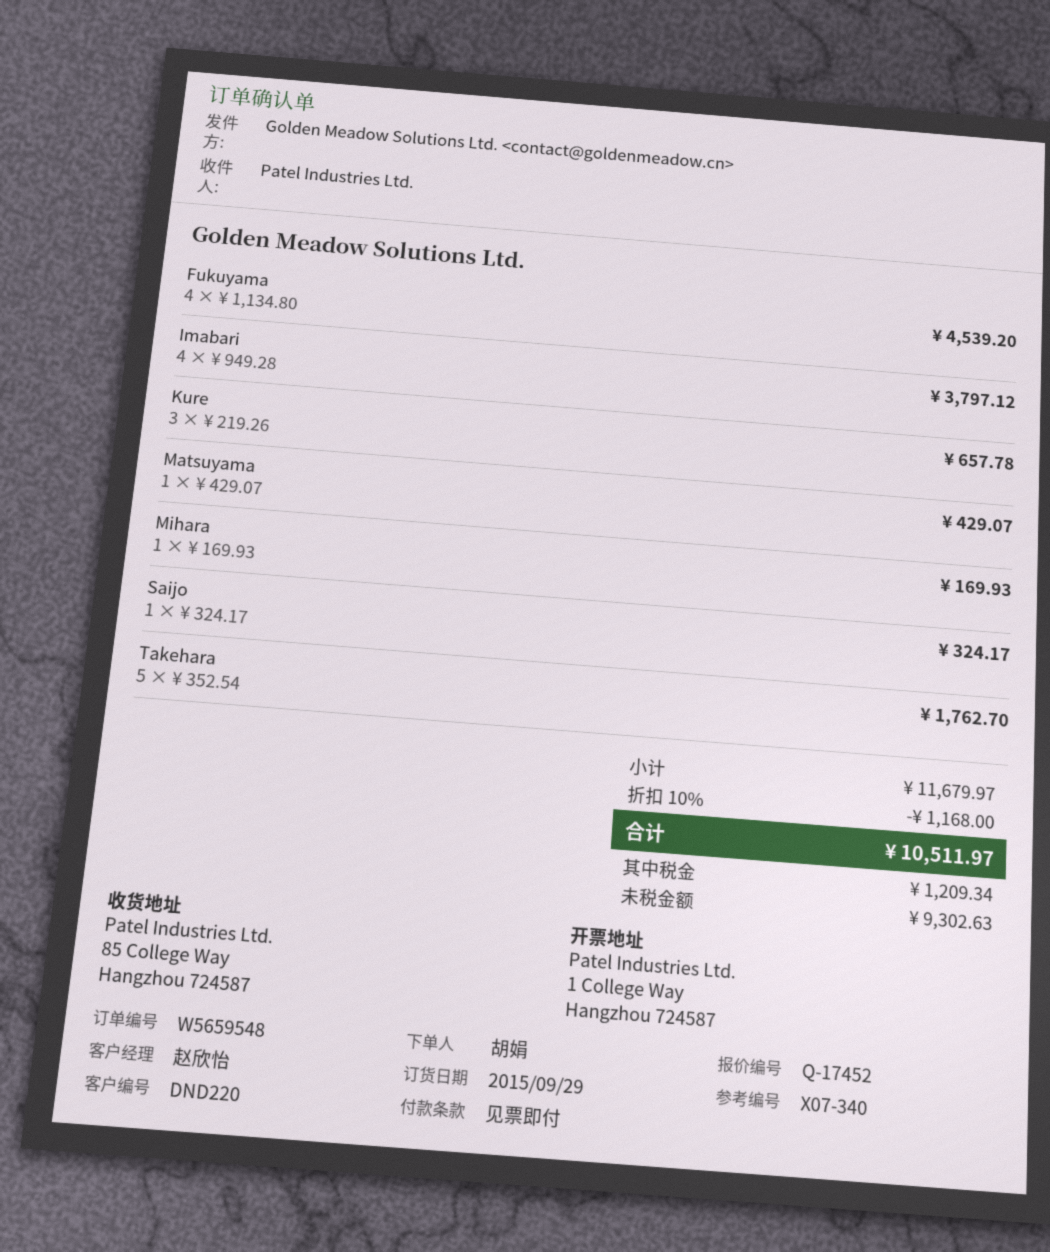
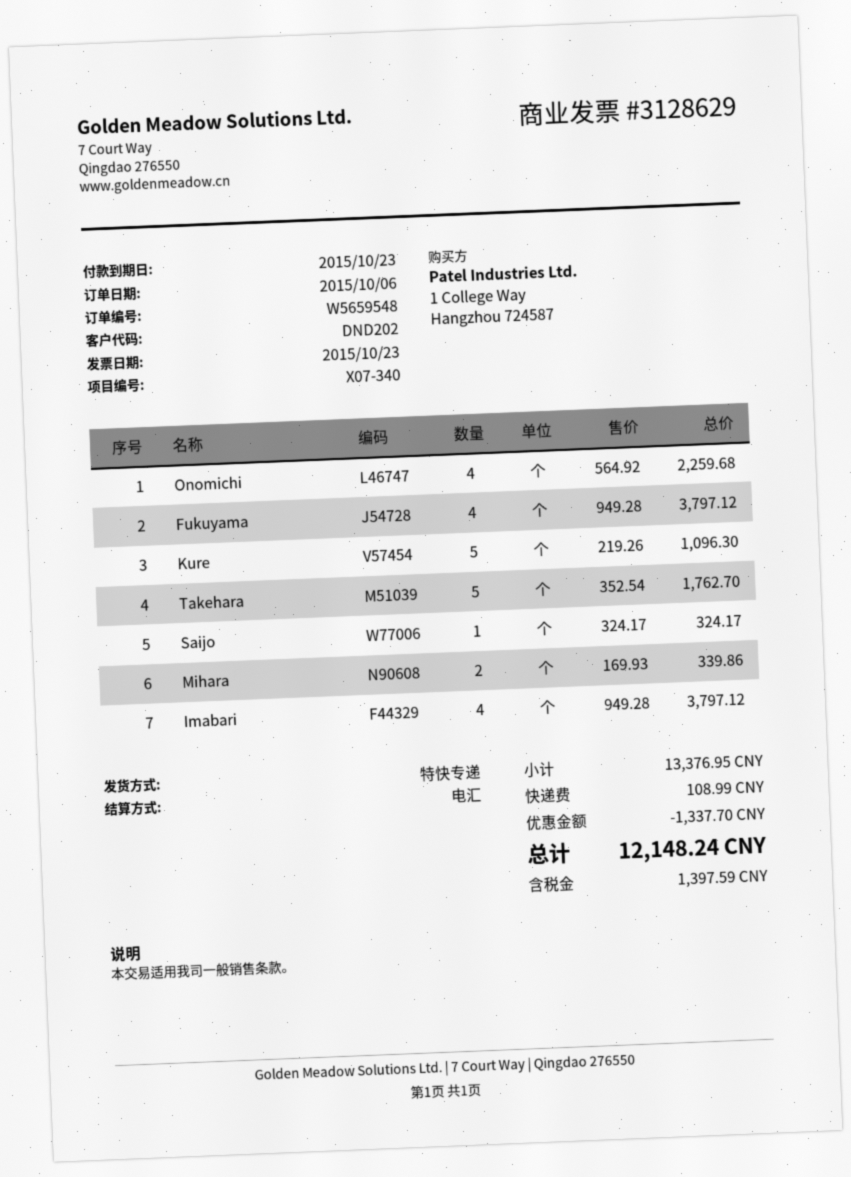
order date: 2015-09-29 -> 2015-10-06
customer number: DND220 -> DND202
Fukuyama: 4 x 1134.80 = 4539.20 -> 4 x 949.28 = 3797.12
Kure: 3 x 219.26 = 657.78 -> 5 x 219.26 = 1096.30
Matsuyama: 1 x 429.07 = 429.07 -> none
Mihara: 1 x 169.93 = 169.93 -> 2 x 169.93 = 339.86
Onomichi: none -> 4 x 564.92 = 2259.68
subtotal: 11679.97 -> 13376.95
discount: 1168.00 -> 1337.70
shipping: none -> 108.99
tax: 1209.34 -> 1397.59
total: 10511.97 -> 12148.24

